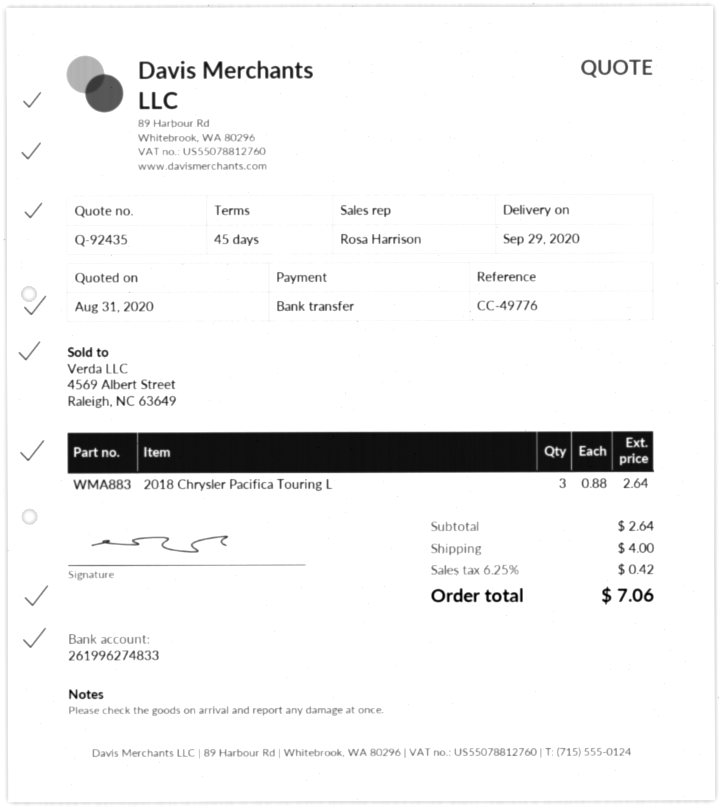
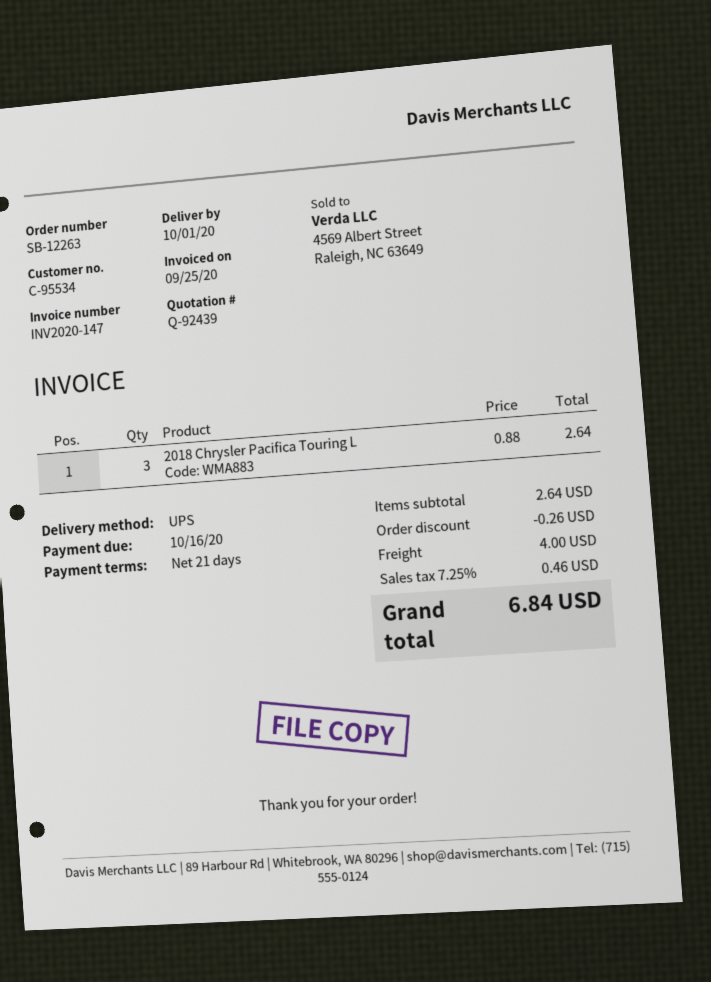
quote number: Q-92435 -> Q-92439
delivery date: 2020-09-29 -> 2020-10-01
payment terms: 45 days -> 21 days
discount: none -> 0.26
tax: 6.25% = 0.42 -> 7.25% = 0.46
total: 7.06 -> 6.84

